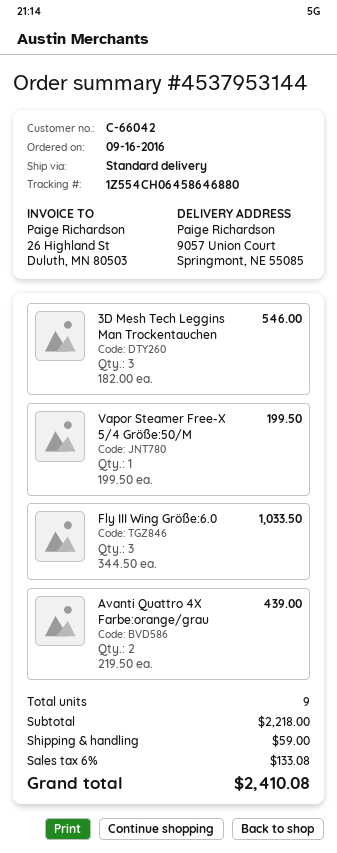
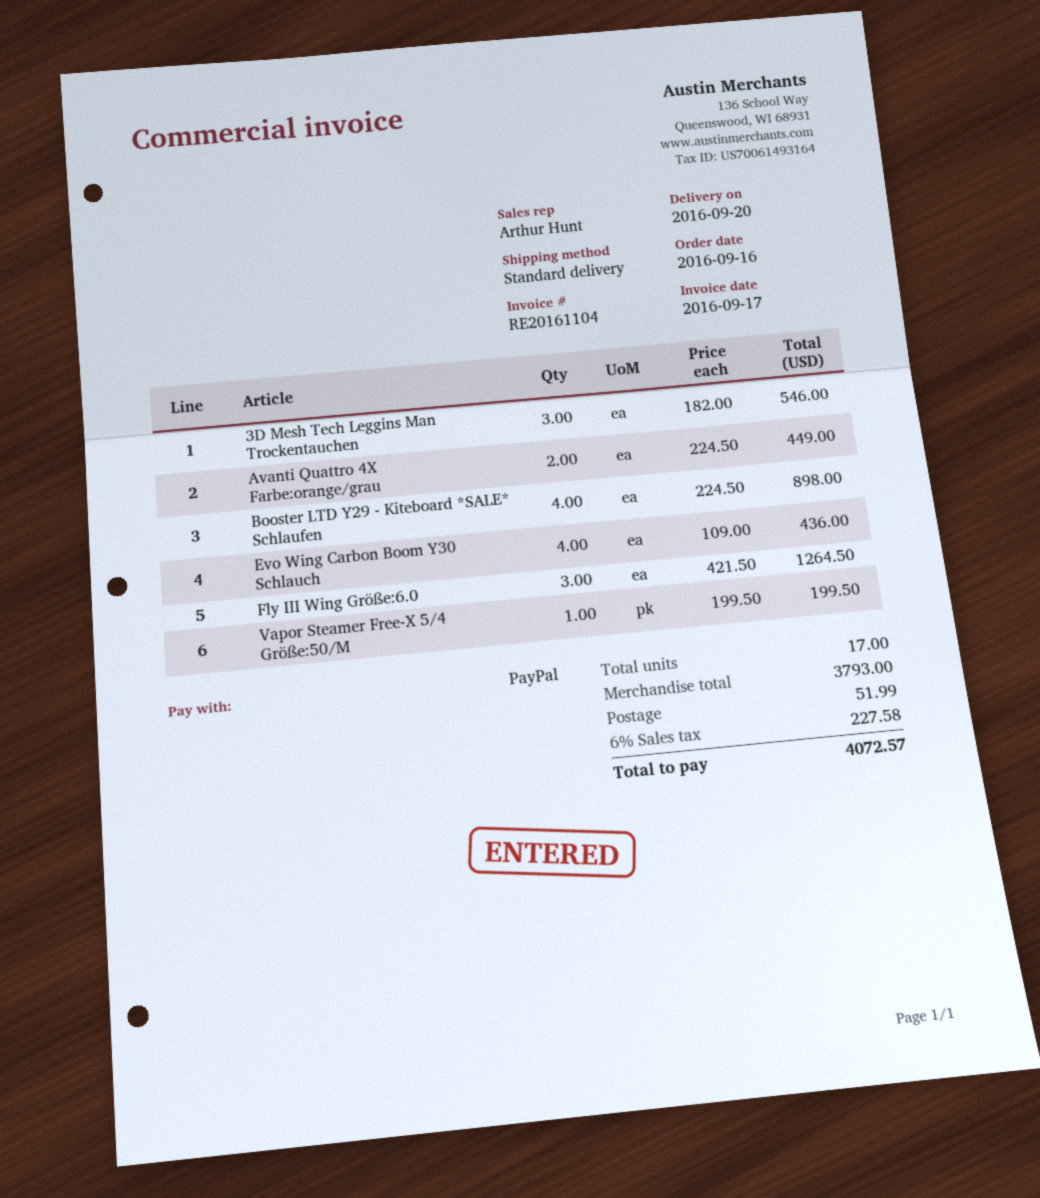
Fly III Wing Größe:6.0: 3 x 344.50 = 1033.50 -> 3 x 421.50 = 1264.50
Avanti Quattro 4X Farbe:orange/grau: 2 x 219.50 = 439.00 -> 2 x 224.50 = 449.00
Booster LTD Y29 - Kiteboard *SALE* Schlaufen: none -> 4 x 224.50 = 898.00
Evo Wing Carbon Boom Y30 Schlauch: none -> 4 x 109.00 = 436.00
total quantity: 9 -> 17
subtotal: 2218.00 -> 3793.00
shipping: 59.00 -> 51.99
tax: 6% = 133.08 -> 6% = 227.58
total: 2410.08 -> 4072.57

